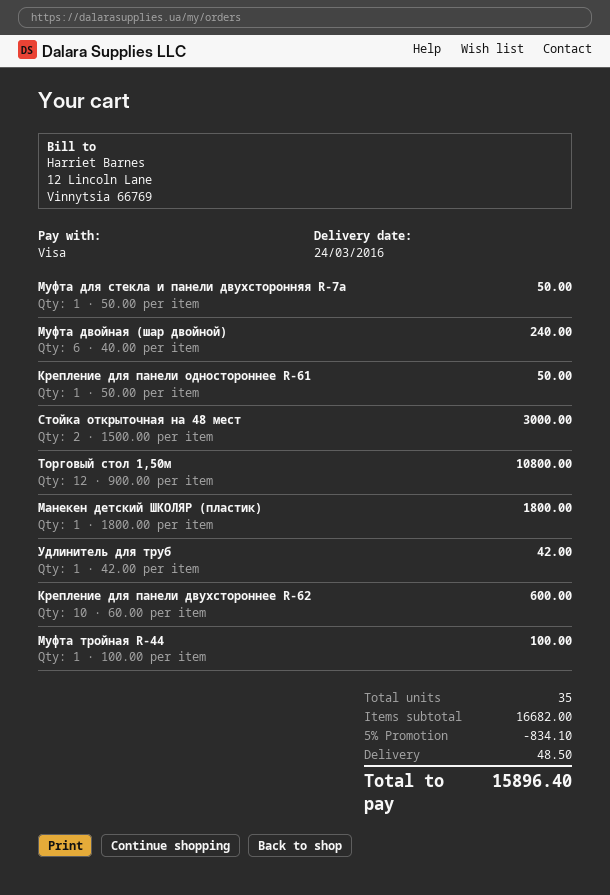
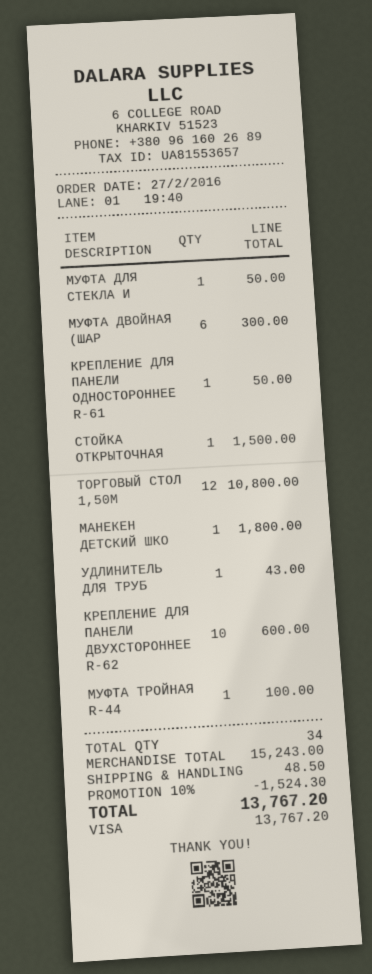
Муфта двойная (шар двойной): 6 for 240.00 -> 6 for 300.00
Стойка открыточная на 48 мест: 2 for 3000.00 -> 1 for 1500.00
Удлинитель для труб: 1 for 42.00 -> 1 for 43.00
total quantity: 35 -> 34
subtotal: 16682.00 -> 15243.00
discount: 5% = 834.10 -> 10% = 1524.30
total: 15896.40 -> 13767.20

